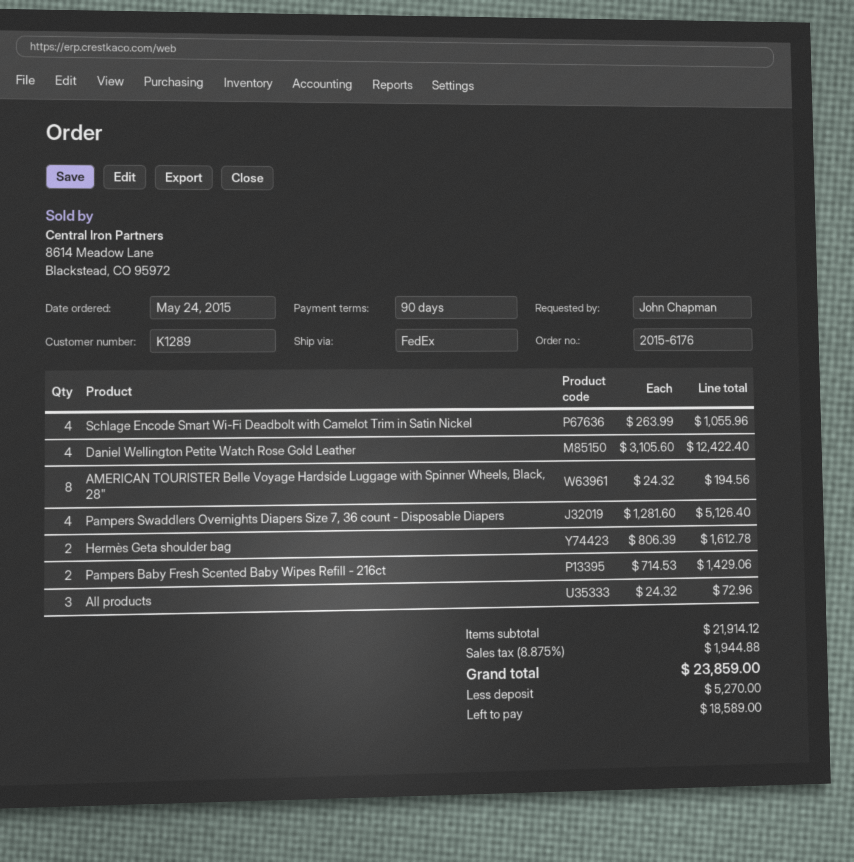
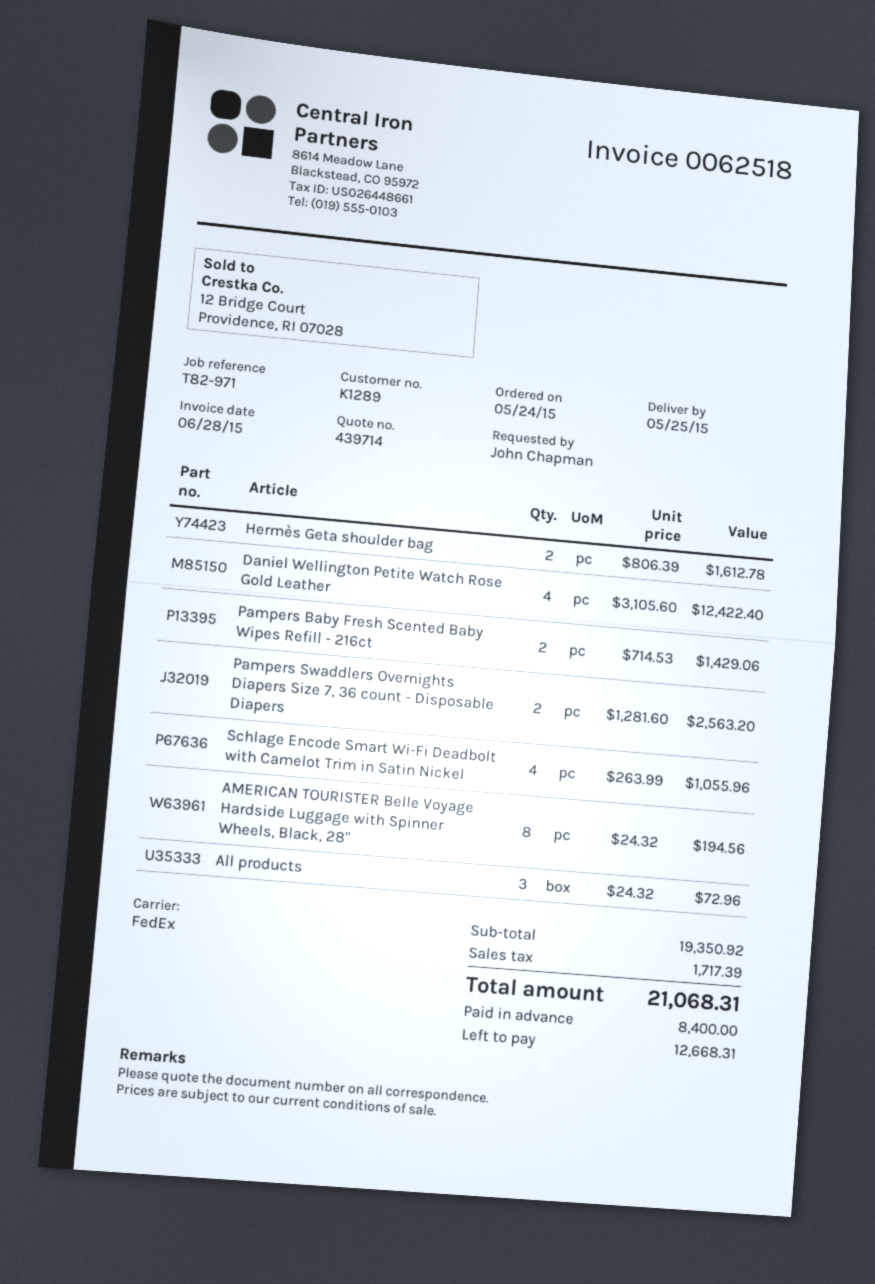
Pampers Swaddlers Overnights Diapers Size 7, 36 count - Disposable Diapers: 4 x 1281.60 = 5126.40 -> 2 x 1281.60 = 2563.20
subtotal: 21914.12 -> 19350.92
tax: 1944.88 -> 1717.39
total: 23859.00 -> 21068.31
deposit: 5270.00 -> 8400.00
balance: 18589.00 -> 12668.31

